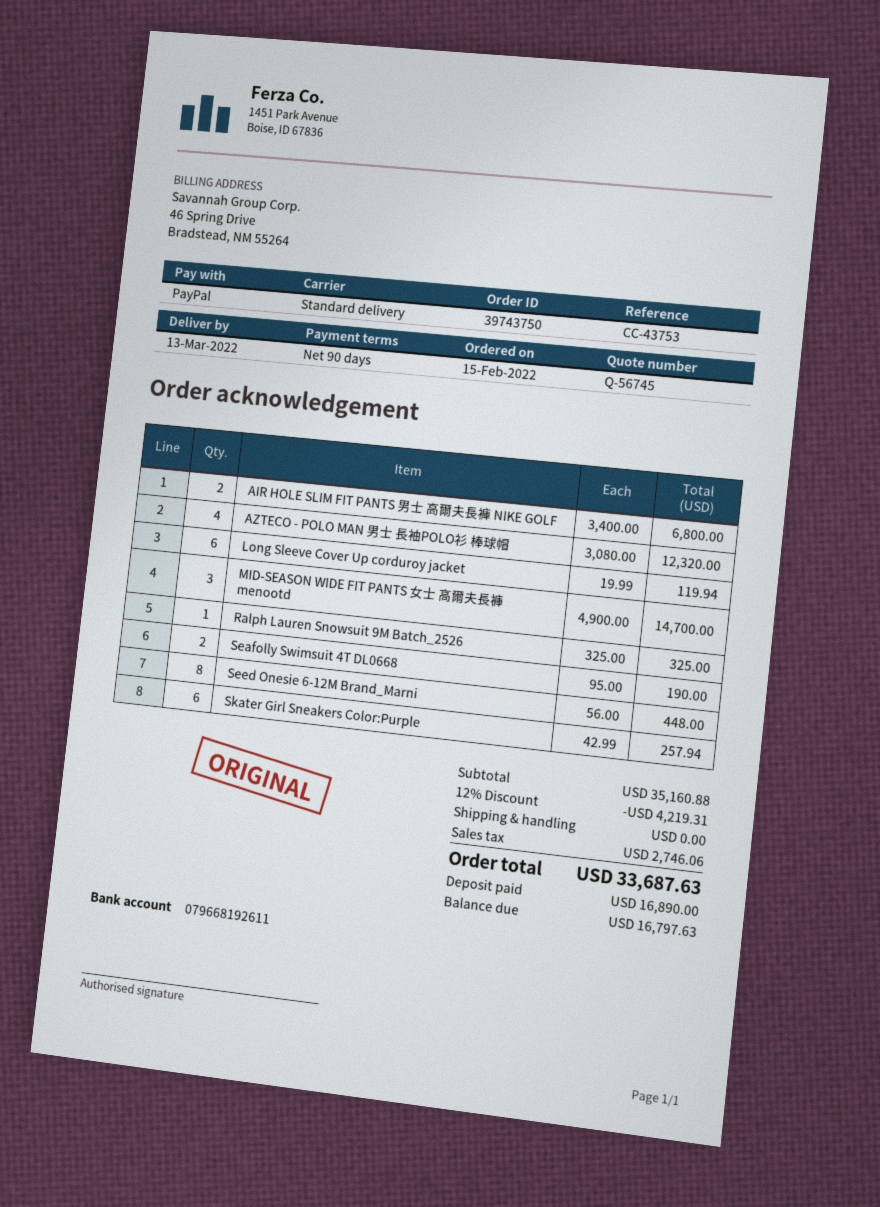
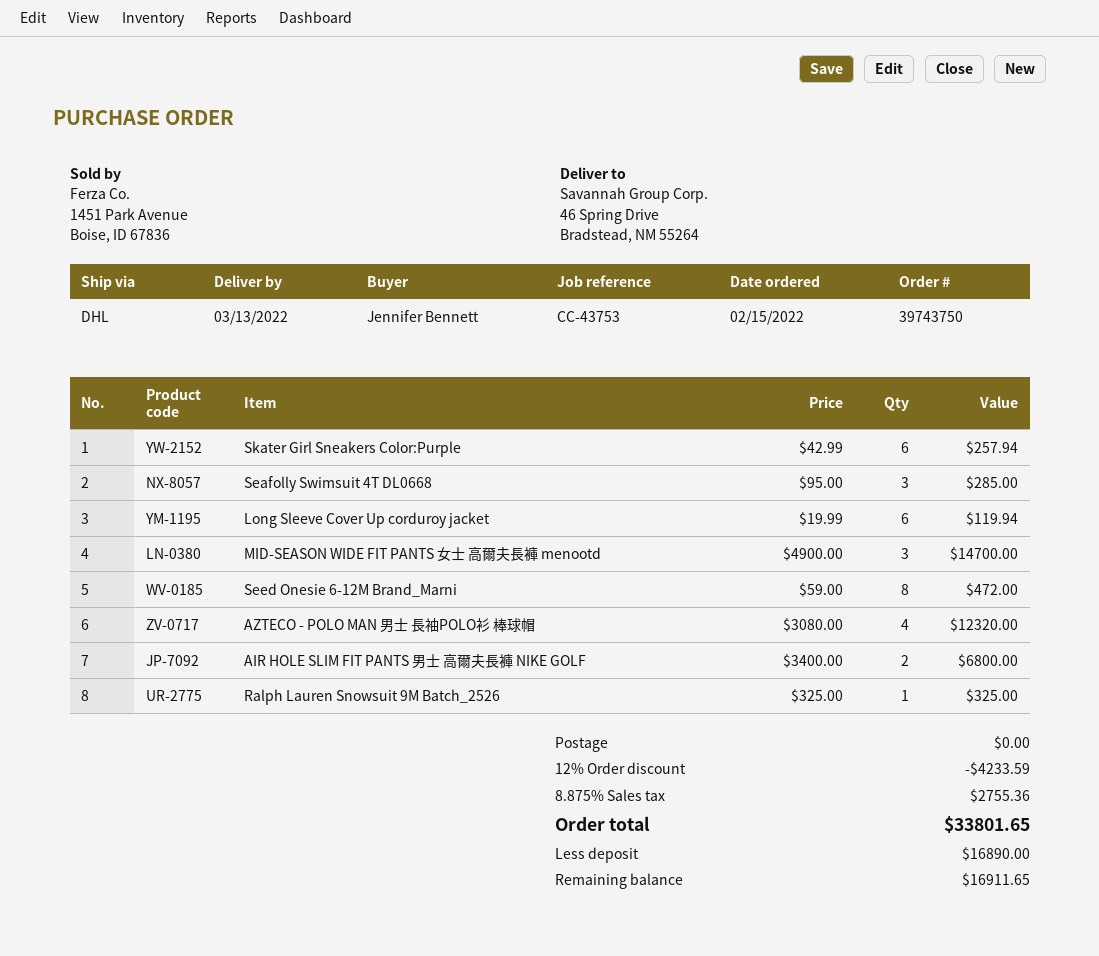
shipping method: standard -> DHL
Seafolly Swimsuit 4T DL0668: 2 x 95.00 = 190.00 -> 3 x 95.00 = 285.00
Seed Onesie 6-12M Brand_Marni: 8 x 56.00 = 448.00 -> 8 x 59.00 = 472.00
discount: 12% = 4219.31 -> 12% = 4233.59
tax: 2746.06 -> 2755.36
total: 33687.63 -> 33801.65
balance: 16797.63 -> 16911.65

